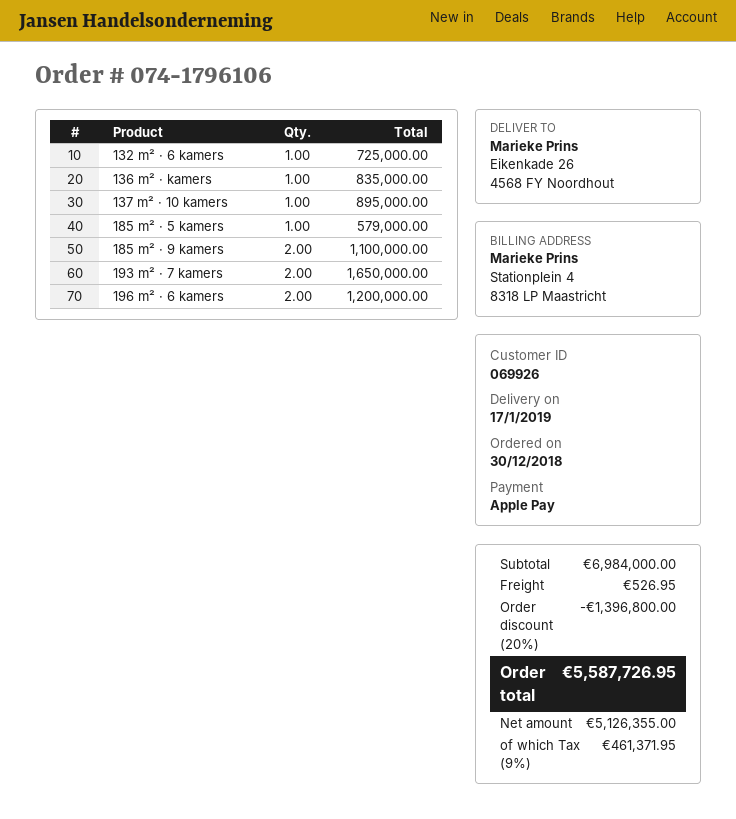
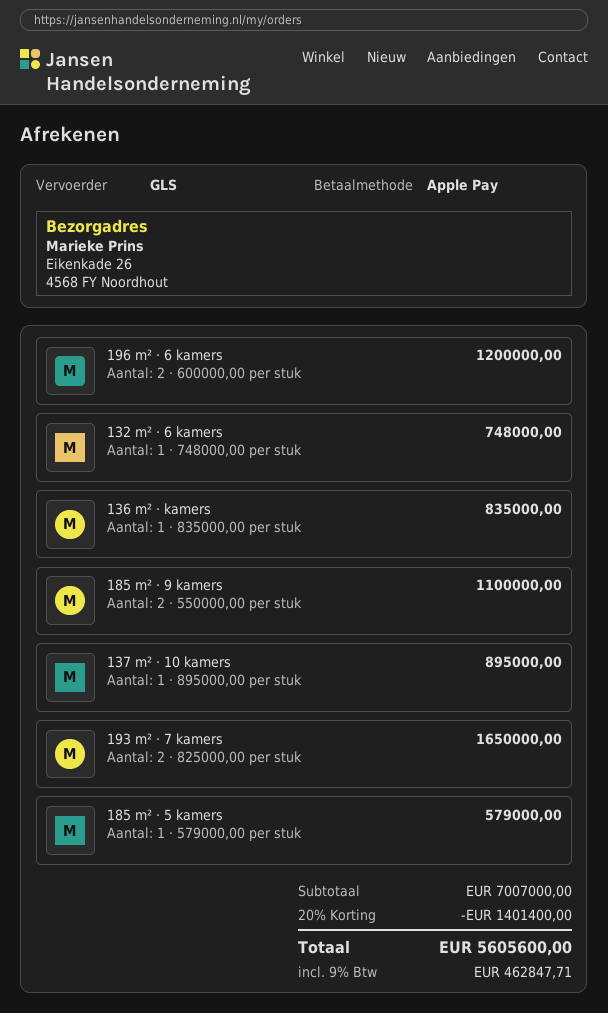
132 m² · 6 kamers: 1 for 725000.00 -> 1 for 748000.00
subtotal: 6984000.00 -> 7007000.00
discount: 20% = 1396800.00 -> 20% = 1401400.00
shipping: 526.95 -> none
tax: 9% = 461371.95 -> 9% = 462847.71
total: 5587726.95 -> 5605600.00

